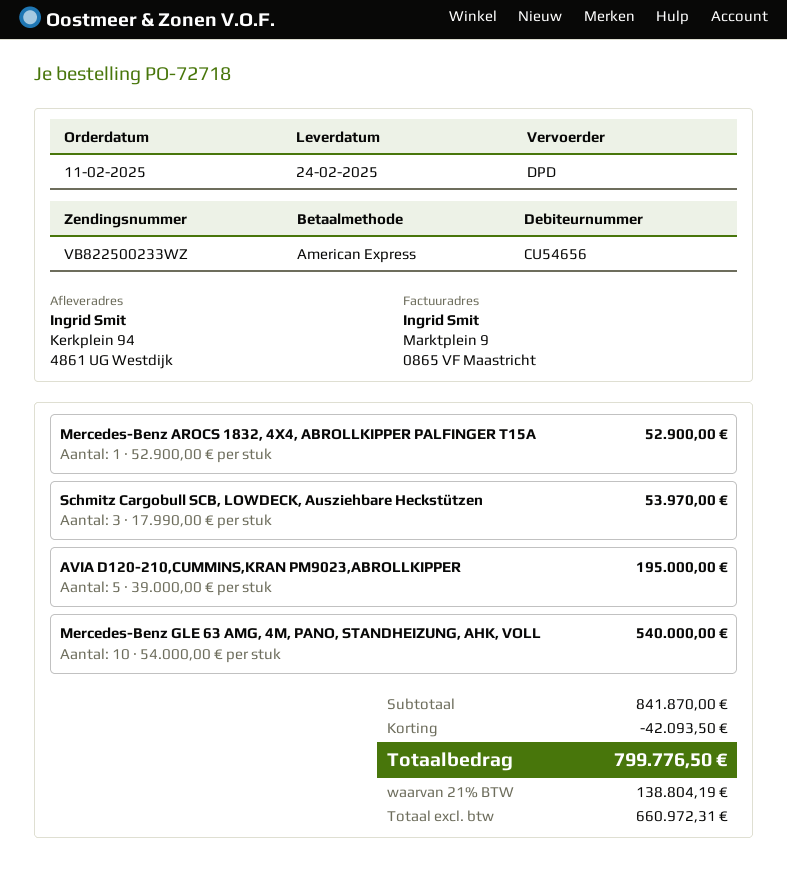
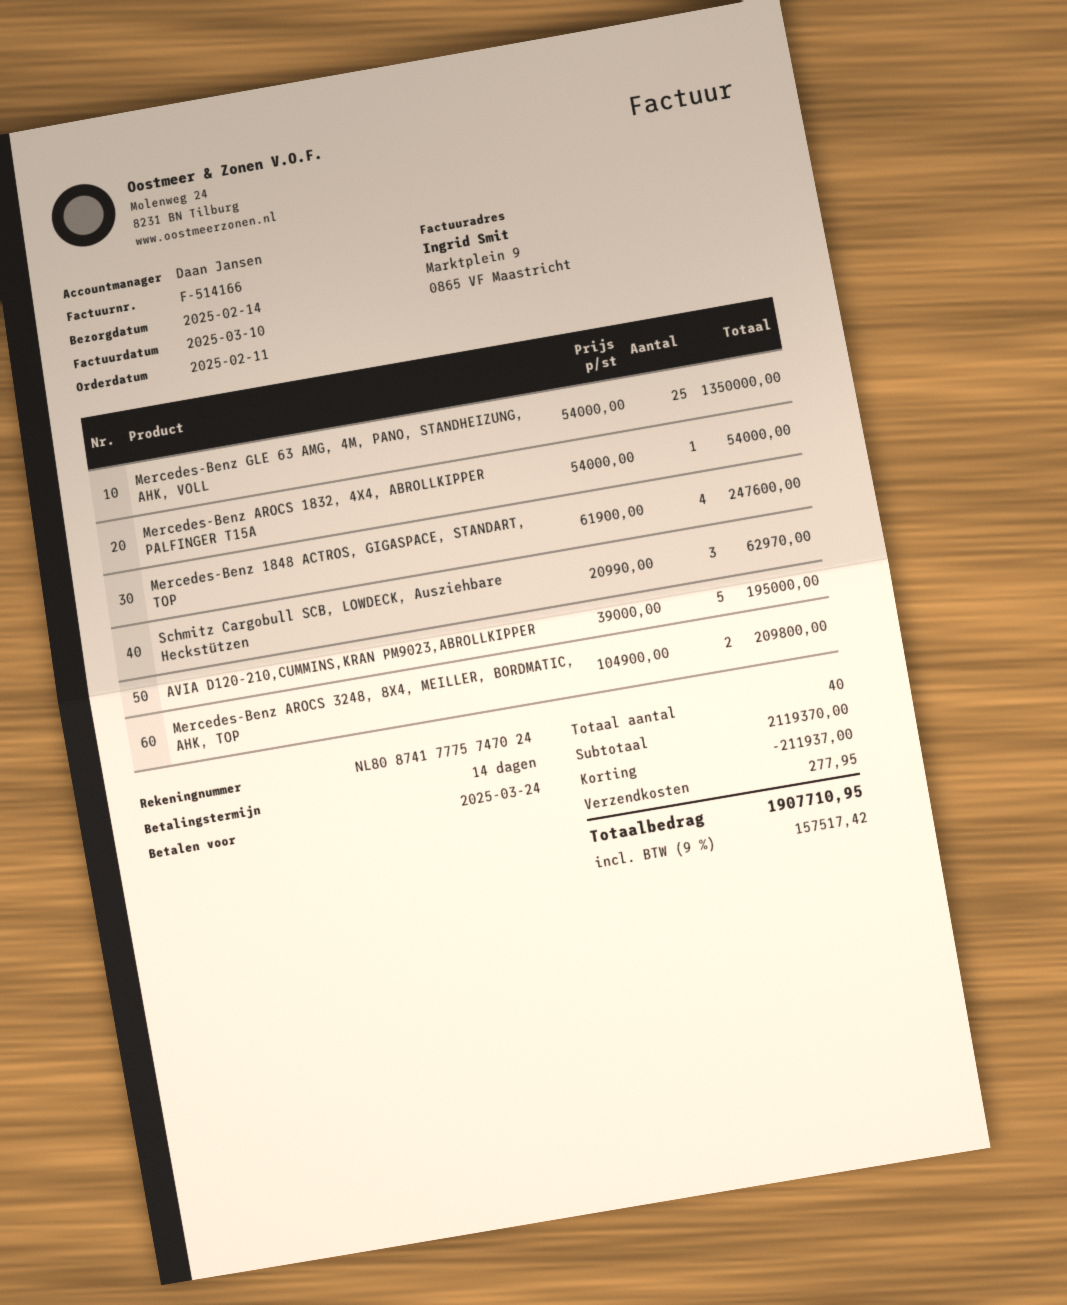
delivery date: 2025-02-24 -> 2025-02-14
Mercedes-Benz AROCS 1832, 4X4, ABROLLKIPPER PALFINGER T15A: 1 x 52900.00 = 52900.00 -> 1 x 54000.00 = 54000.00
Schmitz Cargobull SCB, LOWDECK, Ausziehbare Heckstützen: 3 x 17990.00 = 53970.00 -> 3 x 20990.00 = 62970.00
Mercedes-Benz GLE 63 AMG, 4M, PANO, STANDHEIZUNG, AHK, VOLL: 10 x 54000.00 = 540000.00 -> 25 x 54000.00 = 1350000.00
Mercedes-Benz 1848 ACTROS, GIGASPACE, STANDART, TOP: none -> 4 x 61900.00 = 247600.00
Mercedes-Benz AROCS 3248, 8X4, MEILLER, BORDMATIC, AHK, TOP: none -> 2 x 104900.00 = 209800.00
subtotal: 841870.00 -> 2119370.00
discount: 42093.50 -> 211937.00
shipping: none -> 277.95
tax: 21% = 138804.19 -> 9% = 157517.42
total: 799776.50 -> 1907710.95

